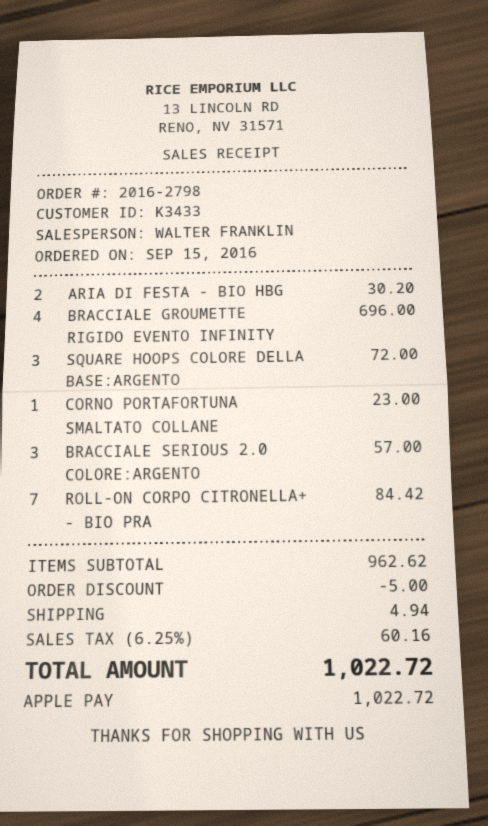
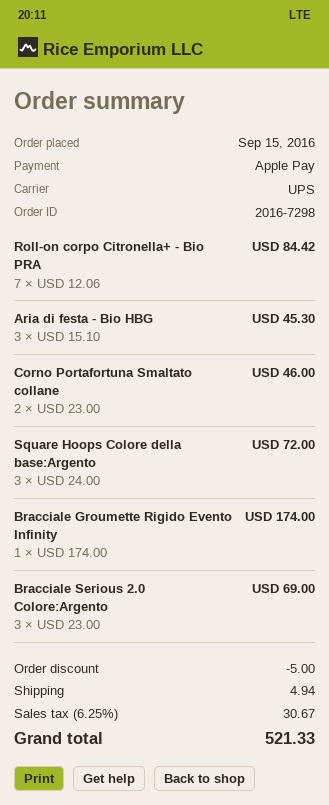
order number: 2016-2798 -> 2016-7298
ARIA DI FESTA - BIO HBG: 2 for 30.20 -> 3 for 45.30
BRACCIALE GROUMETTE RIGIDO EVENTO INFINITY: 4 for 696.00 -> 1 for 174.00
CORNO PORTAFORTUNA SMALTATO COLLANE: 1 for 23.00 -> 2 for 46.00
BRACCIALE SERIOUS 2.0 COLORE:ARGENTO: 3 for 57.00 -> 3 for 69.00
tax: 6.25% = 60.16 -> 6.25% = 30.67
total: 1022.72 -> 521.33

